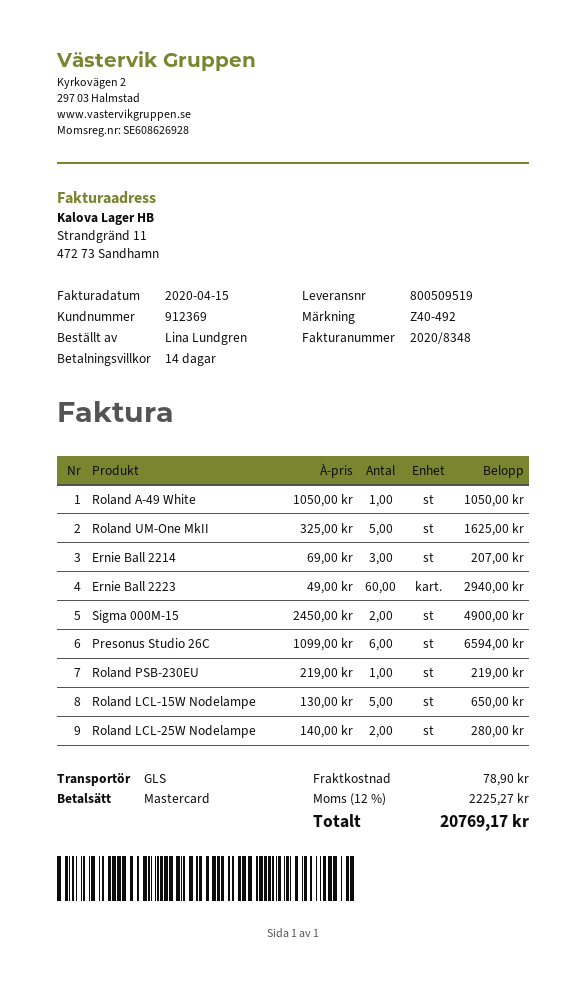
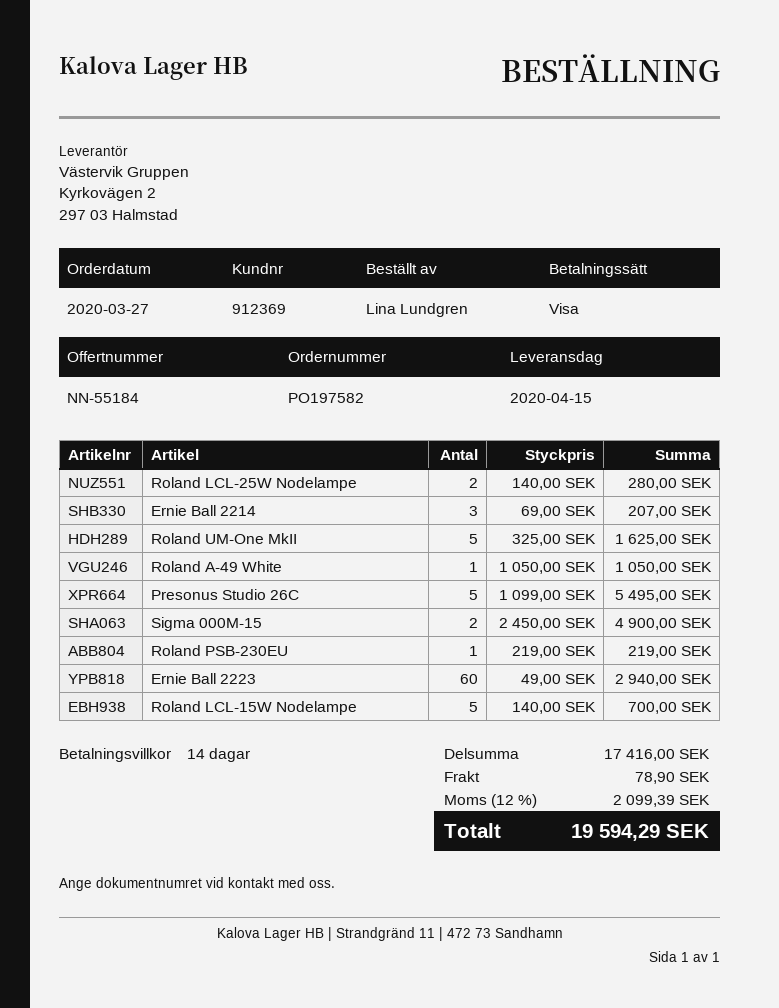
payment method: Mastercard -> Visa
Presonus Studio 26C: 6 x 1099.00 = 6594.00 -> 5 x 1099.00 = 5495.00
Roland LCL-15W Nodelampe: 5 x 130.00 = 650.00 -> 5 x 140.00 = 700.00
tax: 12% = 2225.27 -> 12% = 2099.39
total: 20769.17 -> 19594.29

